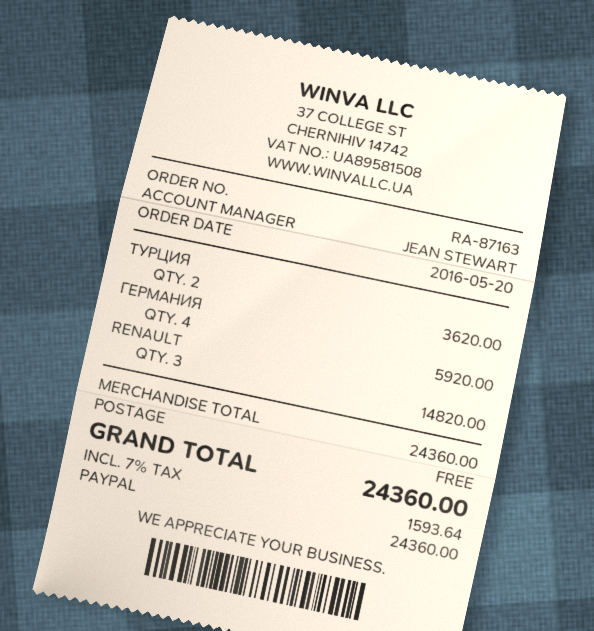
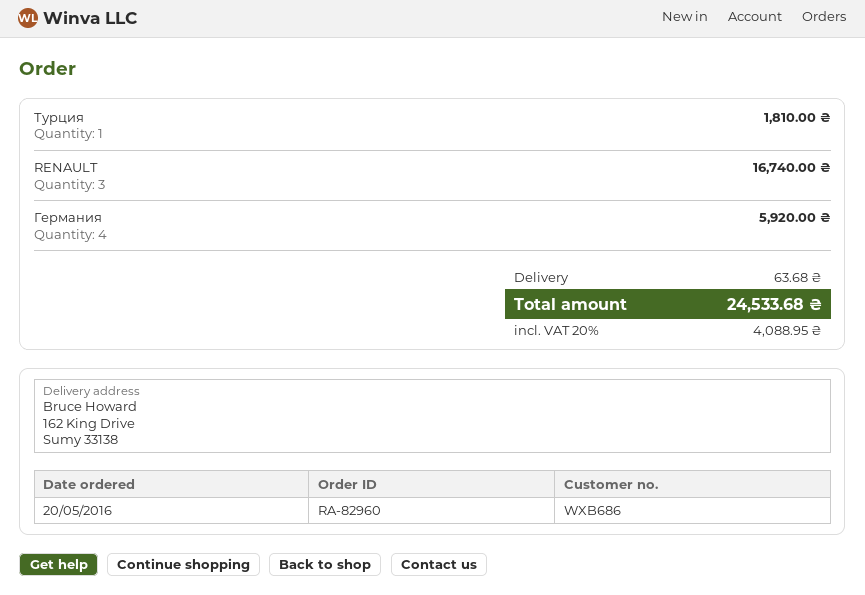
order number: RA-87163 -> RA-82960
ТУРЦИЯ: 2 for 3620.00 -> 1 for 1810.00
RENAULT: 3 for 14820.00 -> 3 for 16740.00
shipping: 0.00 -> 63.68
tax: 7% = 1593.64 -> 20% = 4088.95
total: 24360.00 -> 24533.68

